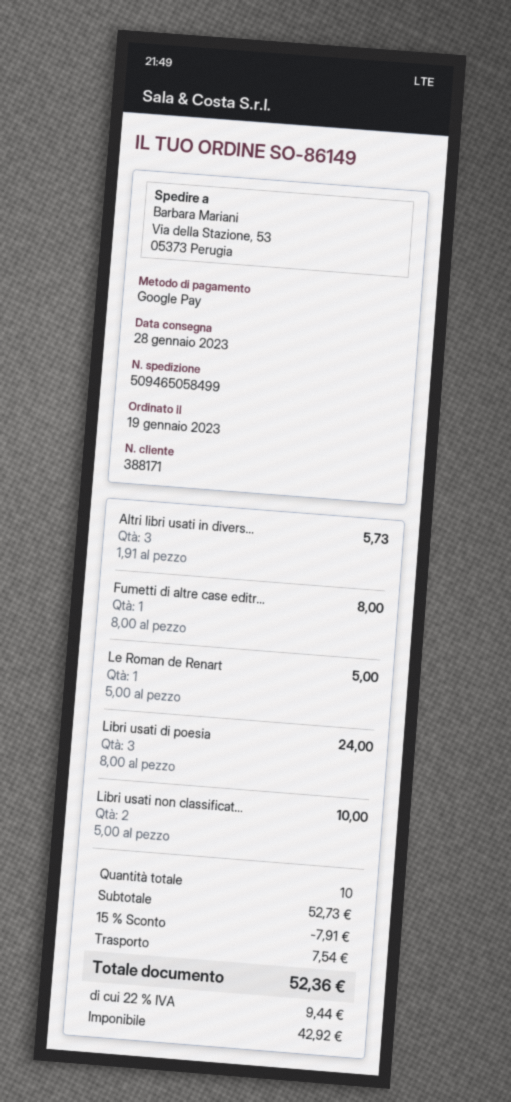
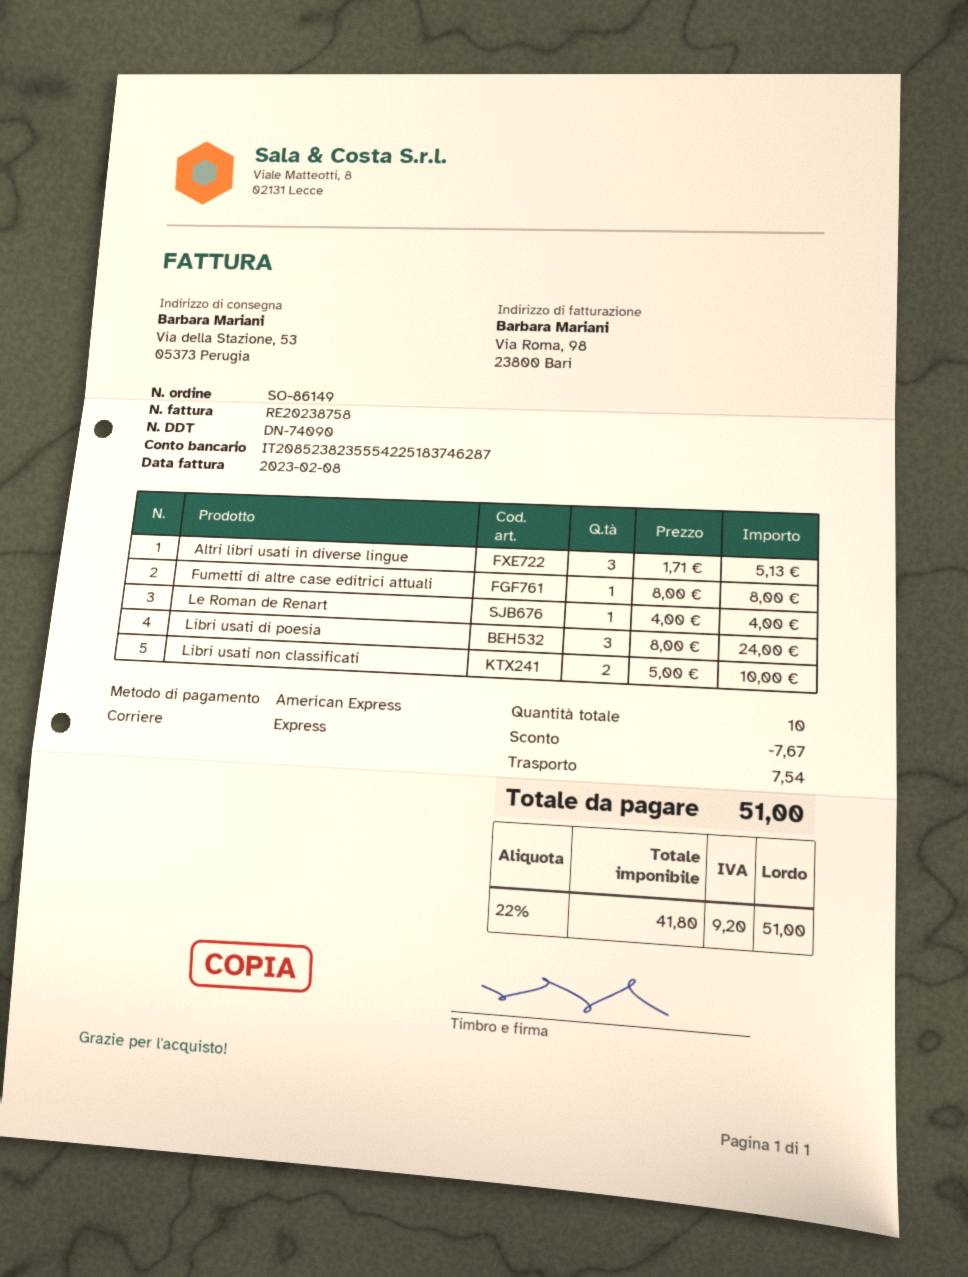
payment method: Google Pay -> American Express
Altri libri usati in divers...: 3 x 1.91 = 5.73 -> 3 x 1.71 = 5.13
Le Roman de Renart: 1 x 5.00 = 5.00 -> 1 x 4.00 = 4.00
discount: 7.91 -> 7.67
net: 42.92 -> 41.80
tax: 22% = 9.44 -> 22% = 9.20
total: 52.36 -> 51.00

